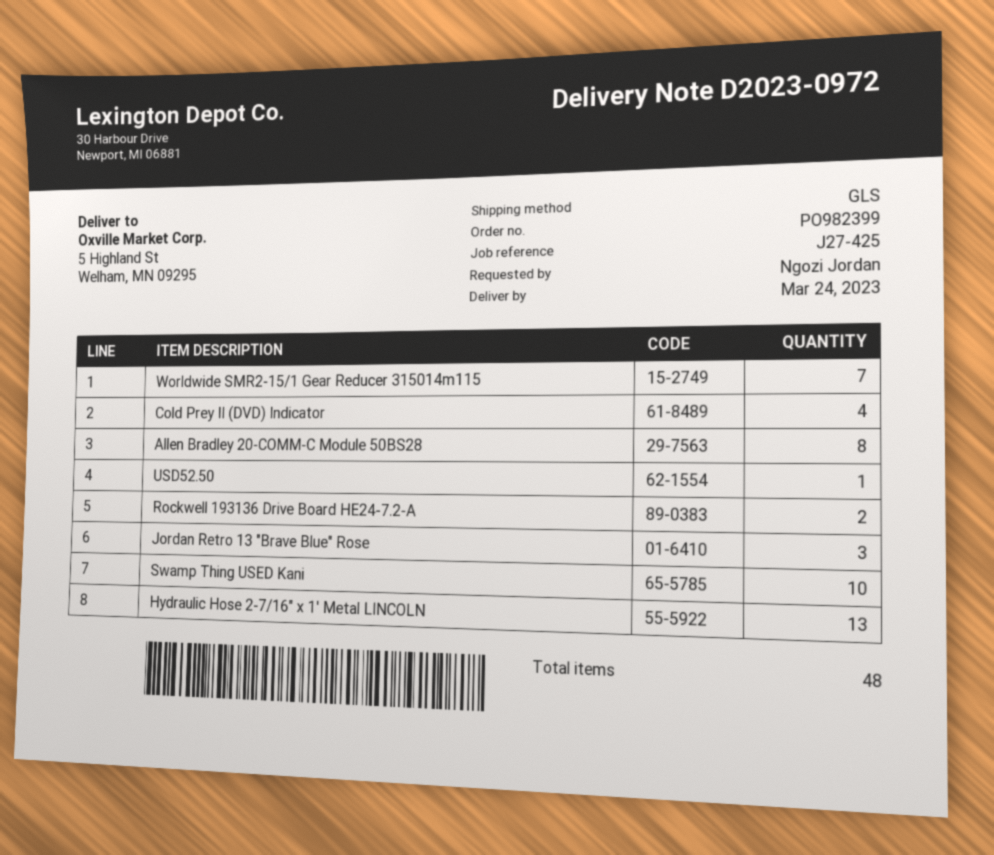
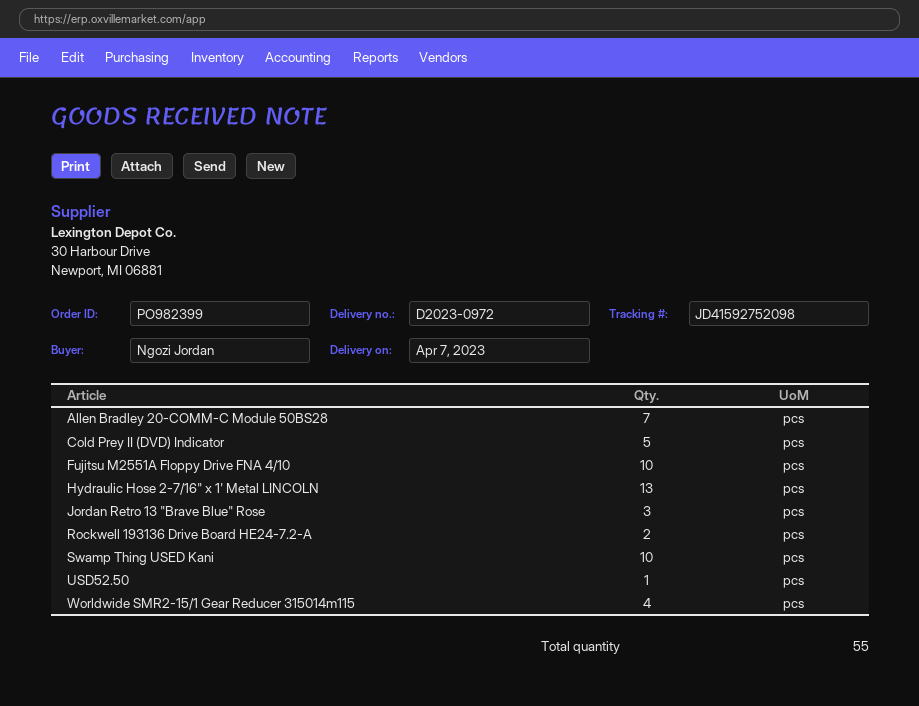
delivery date: 2023-03-24 -> 2023-04-07
Worldwide SMR2-15/1 Gear Reducer 315014m115: 7 -> 4
Cold Prey II (DVD) Indicator: 4 -> 5
Allen Bradley 20-COMM-C Module 50BS28: 8 -> 7
Fujitsu M2551A Floppy Drive FNA 4/10: none -> 10
total quantity: 48 -> 55

